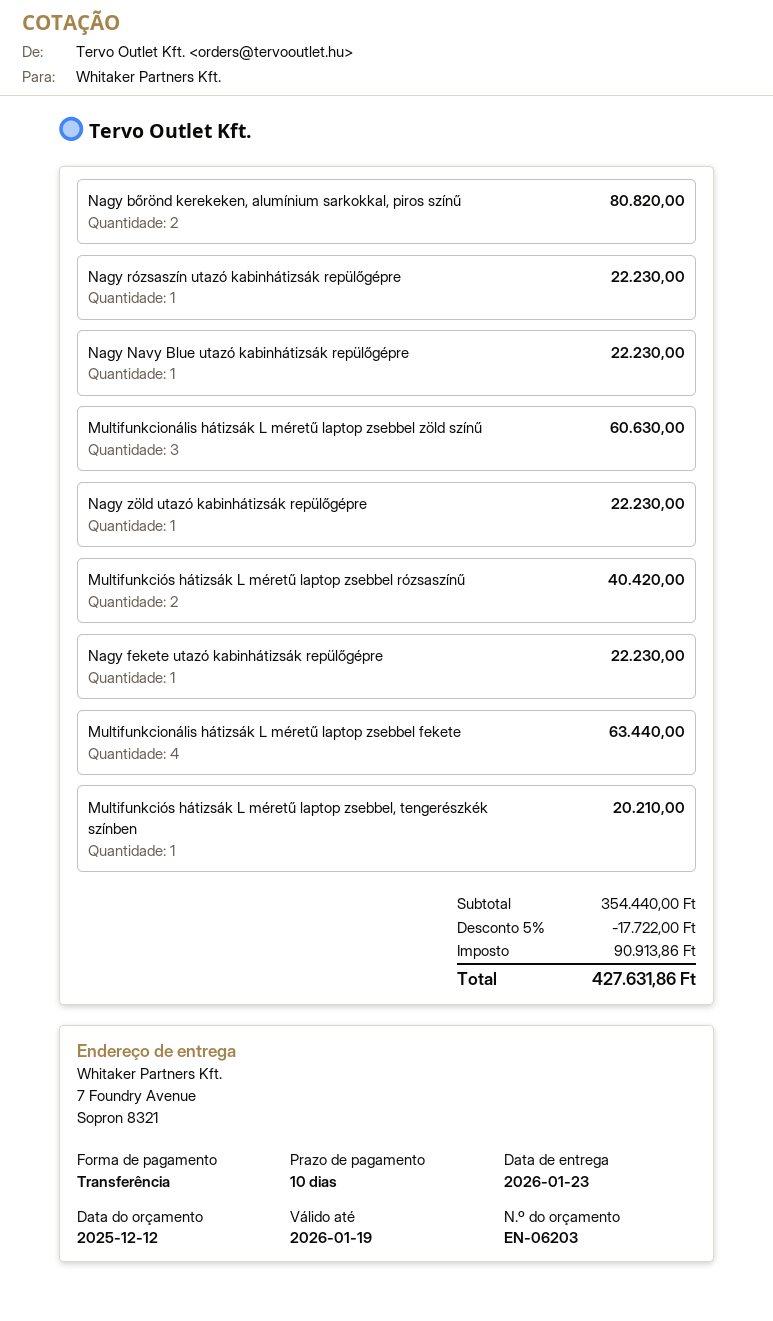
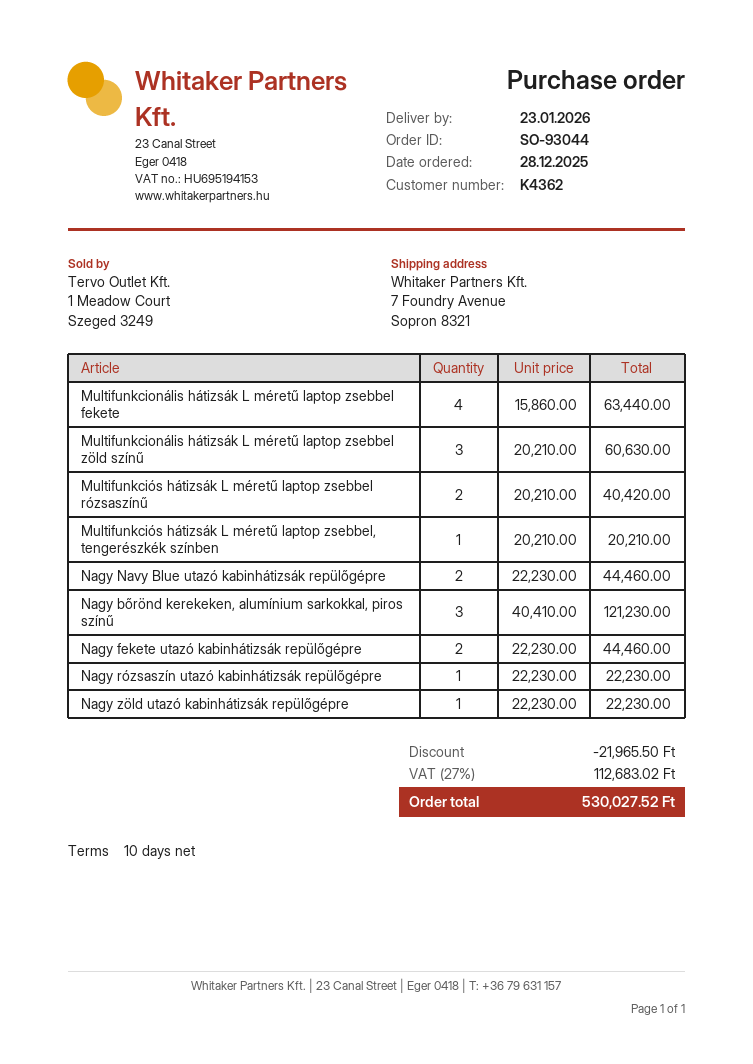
Nagy bőrönd kerekeken, alumínium sarkokkal, piros színű: 2 for 80820.00 -> 3 for 121230.00
Nagy Navy Blue utazó kabinhátizsák repülőgépre: 1 for 22230.00 -> 2 for 44460.00
Nagy fekete utazó kabinhátizsák repülőgépre: 1 for 22230.00 -> 2 for 44460.00
discount: 17722.00 -> 21965.50
tax: 90913.86 -> 112683.02
total: 427631.86 -> 530027.52

